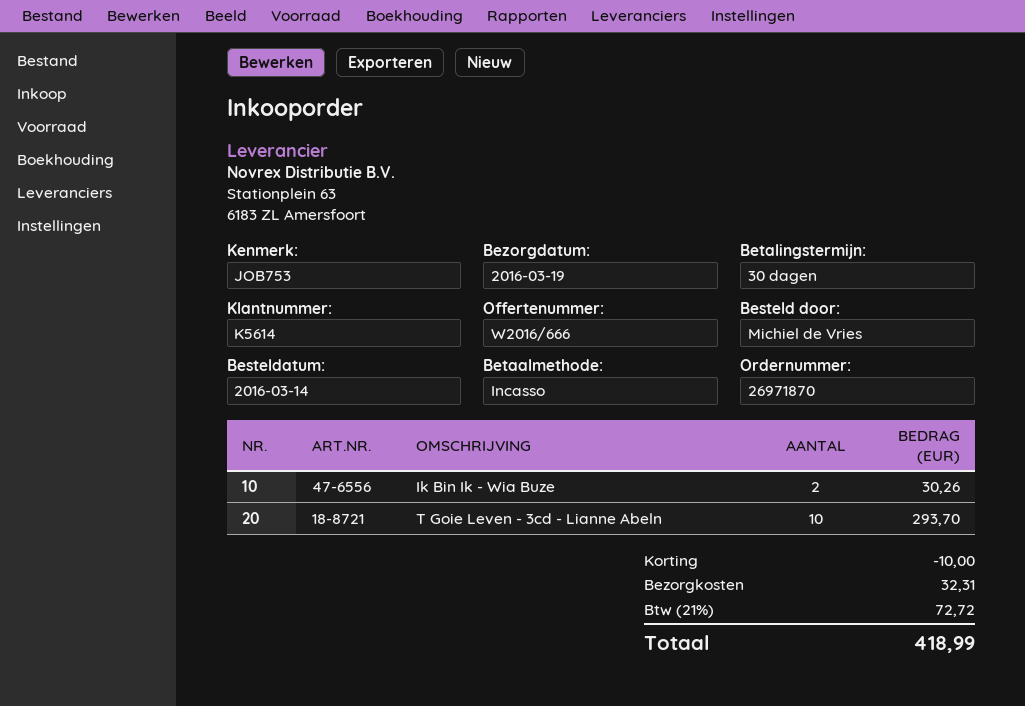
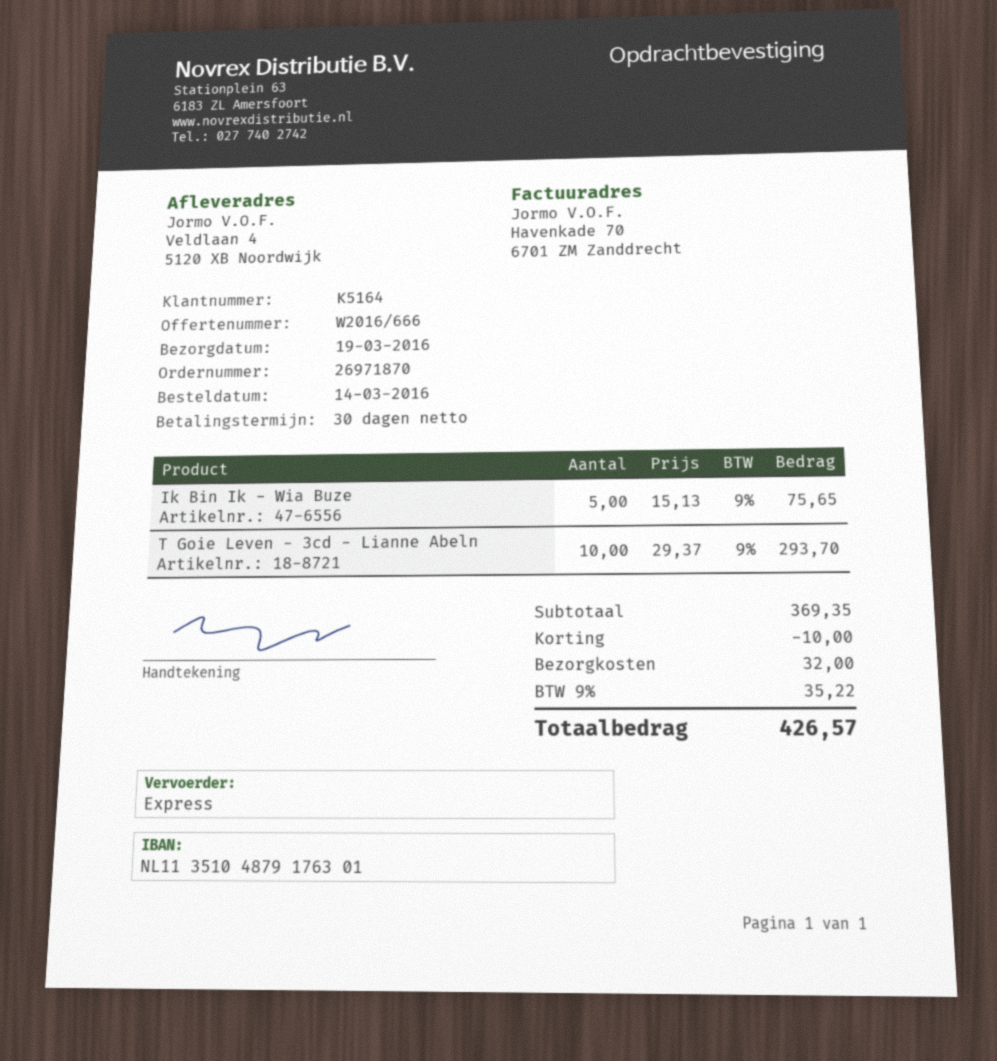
customer number: K5614 -> K5164
Ik Bin Ik - Wia Buze: 2 for 30.26 -> 5 for 75.65
shipping: 32.31 -> 32.00
tax: 21% = 72.72 -> 9% = 35.22
total: 418.99 -> 426.57

